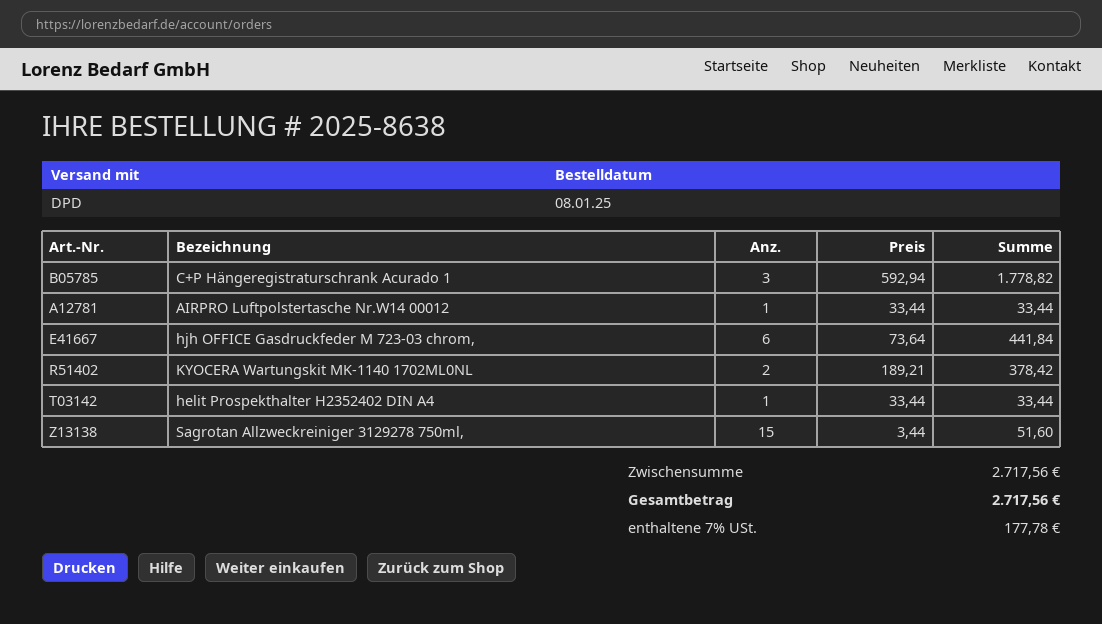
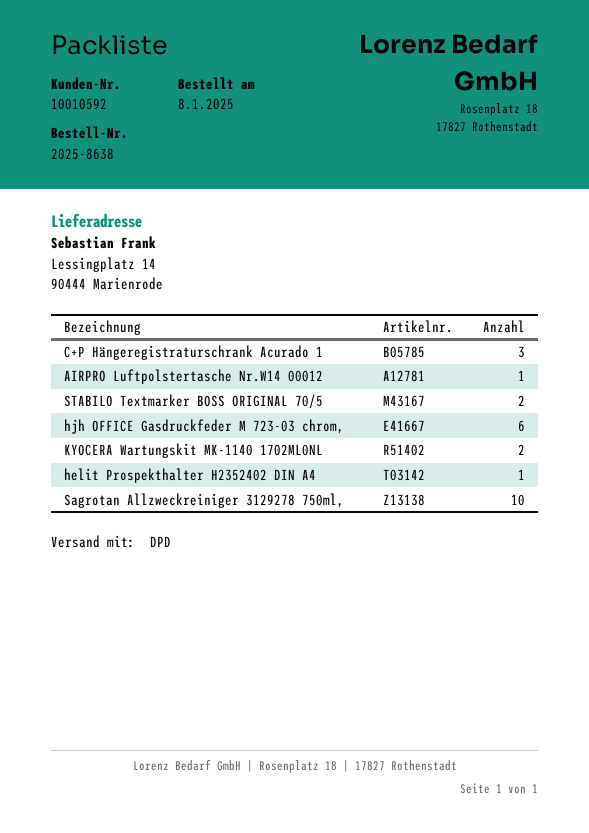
Sagrotan Allzweckreiniger 3129278 750ml,: 15 -> 10
STABILO Textmarker BOSS ORIGINAL 70/5: none -> 2

